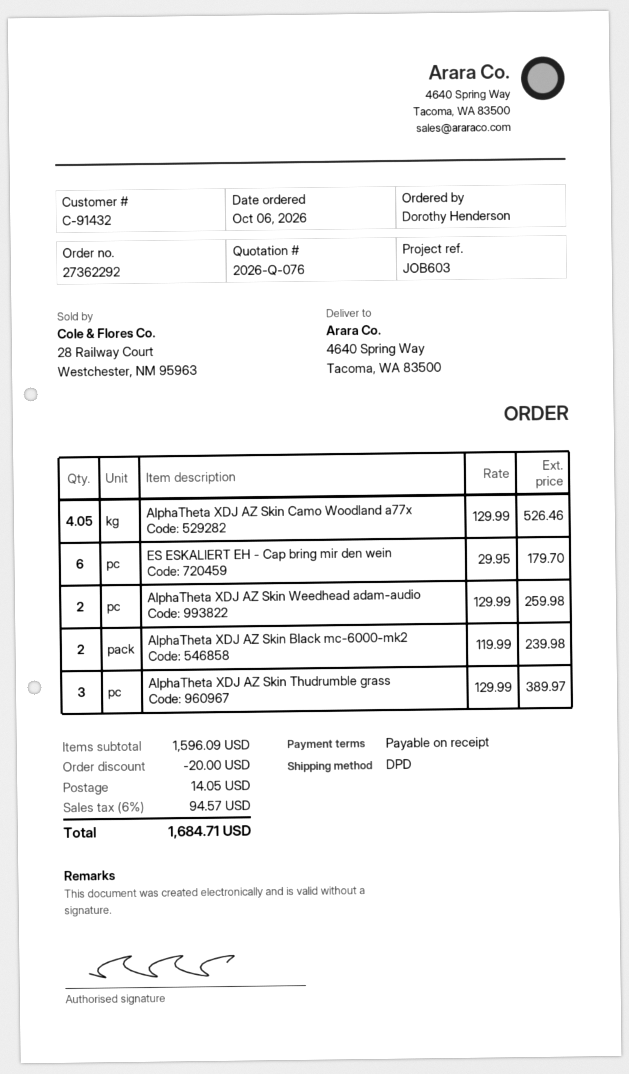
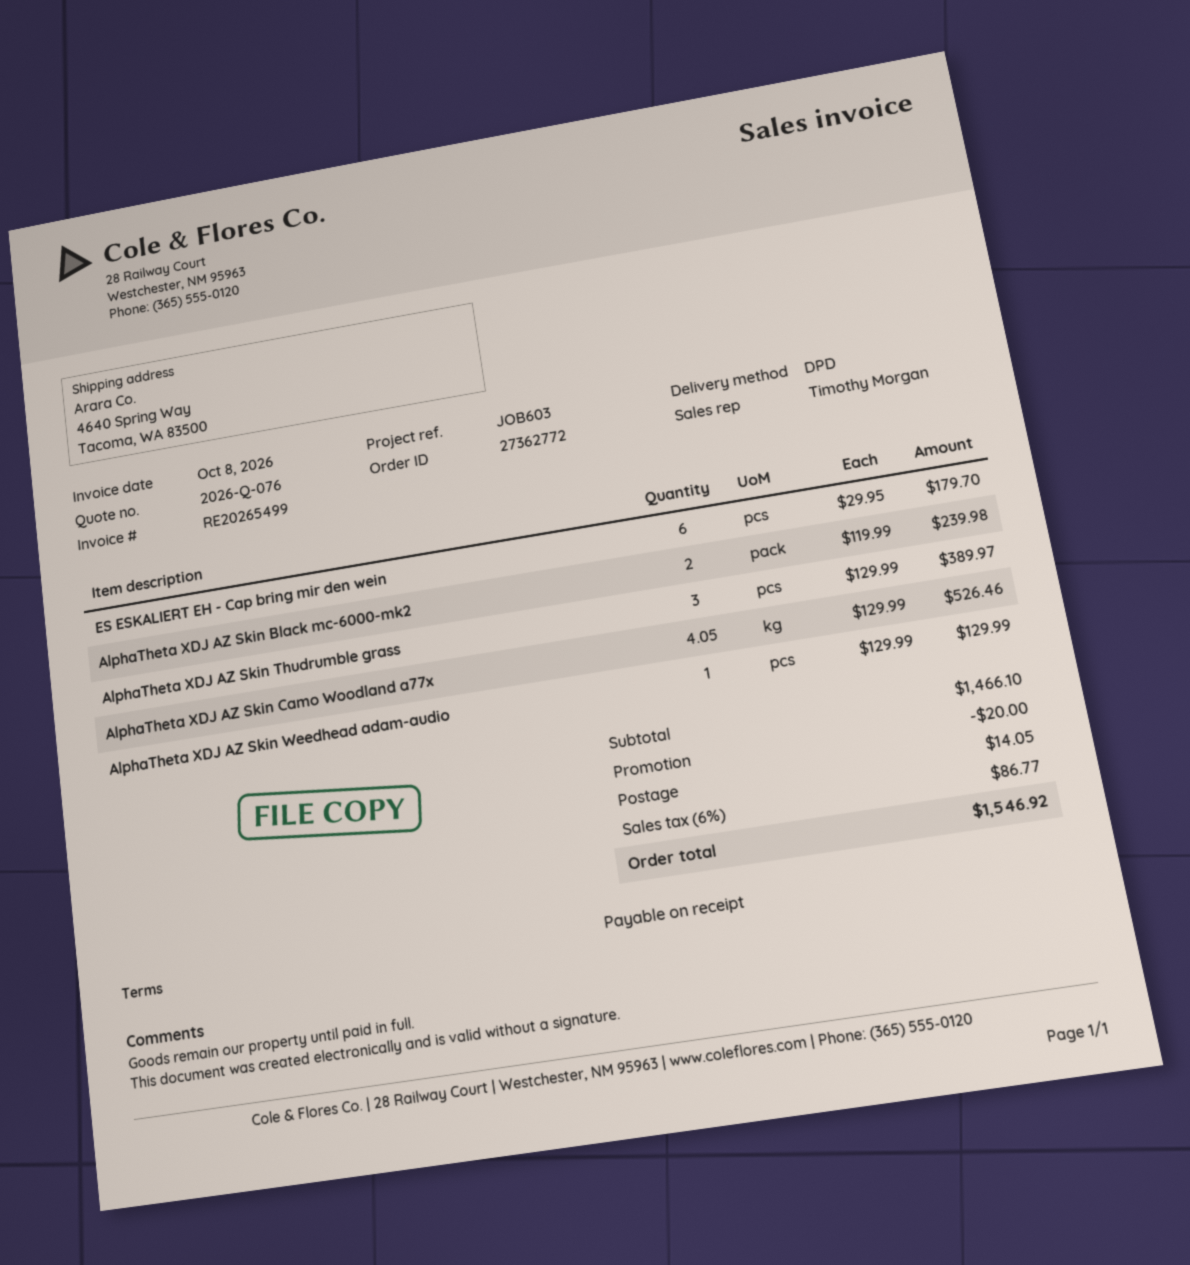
order number: 27362292 -> 27362772
AlphaTheta XDJ AZ Skin Weedhead adam-audio: 2 x 129.99 = 259.98 -> 1 x 129.99 = 129.99
subtotal: 1596.09 -> 1466.10
tax: 6% = 94.57 -> 6% = 86.77
total: 1684.71 -> 1546.92

